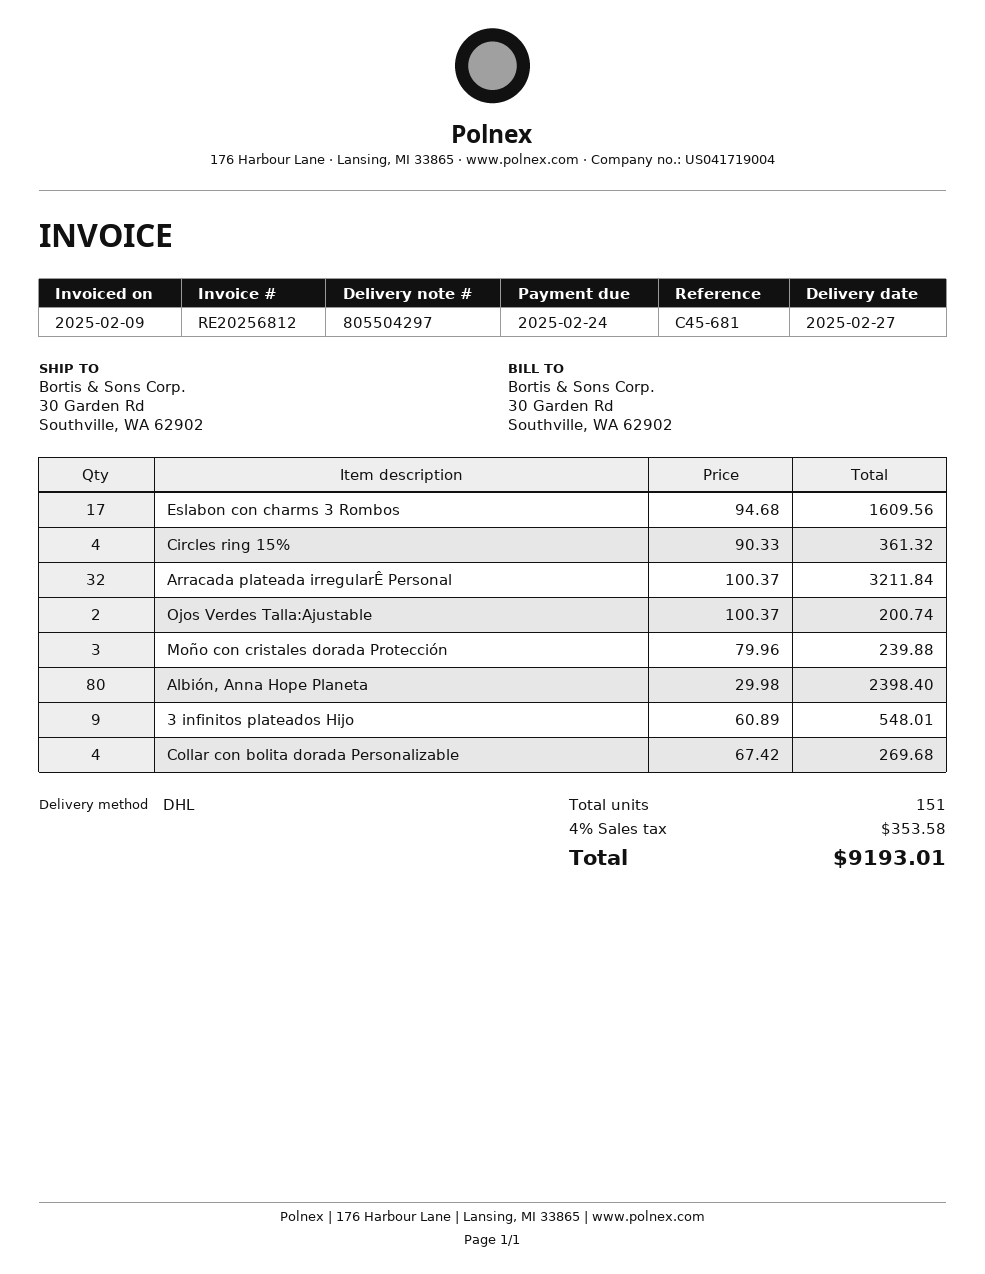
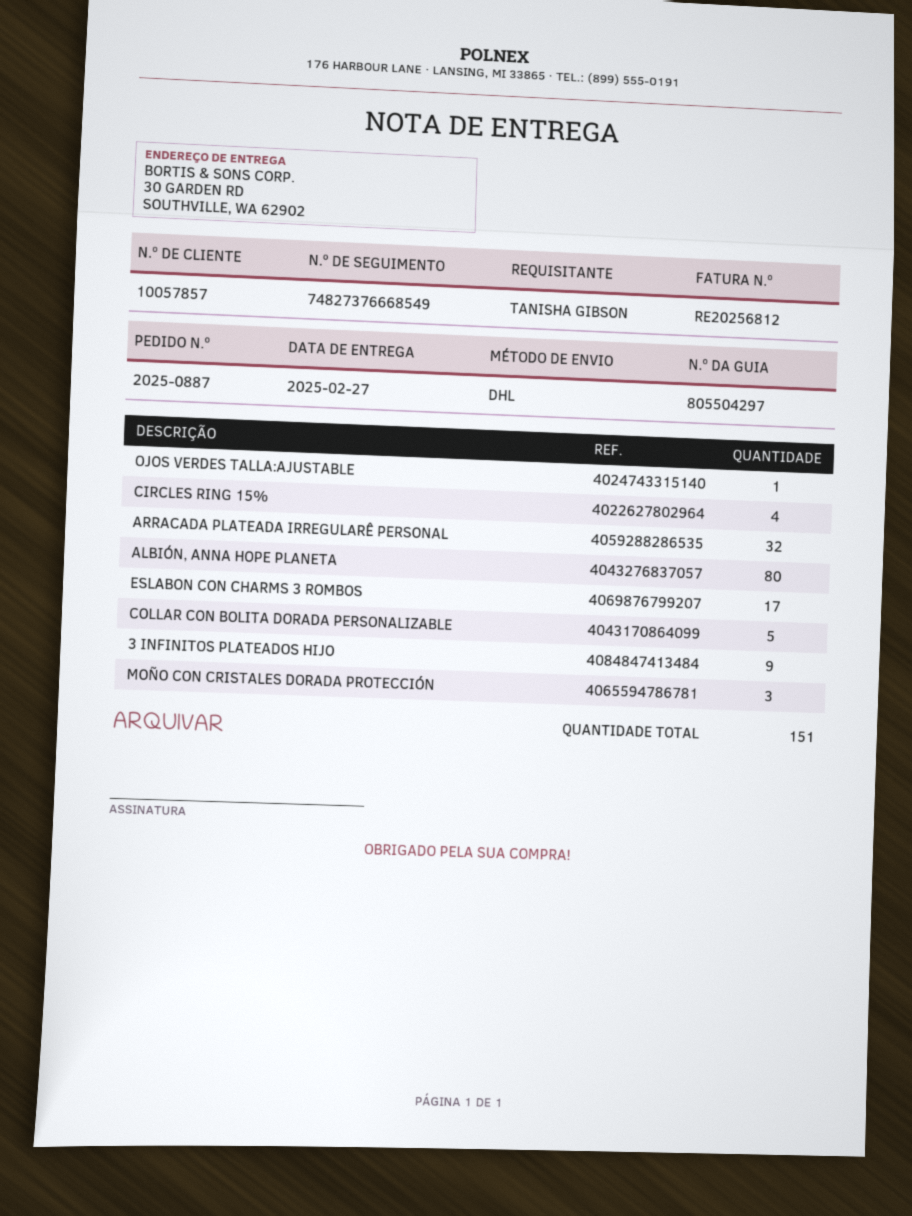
Ojos Verdes Talla:Ajustable: 2 -> 1
Collar con bolita dorada Personalizable: 4 -> 5

